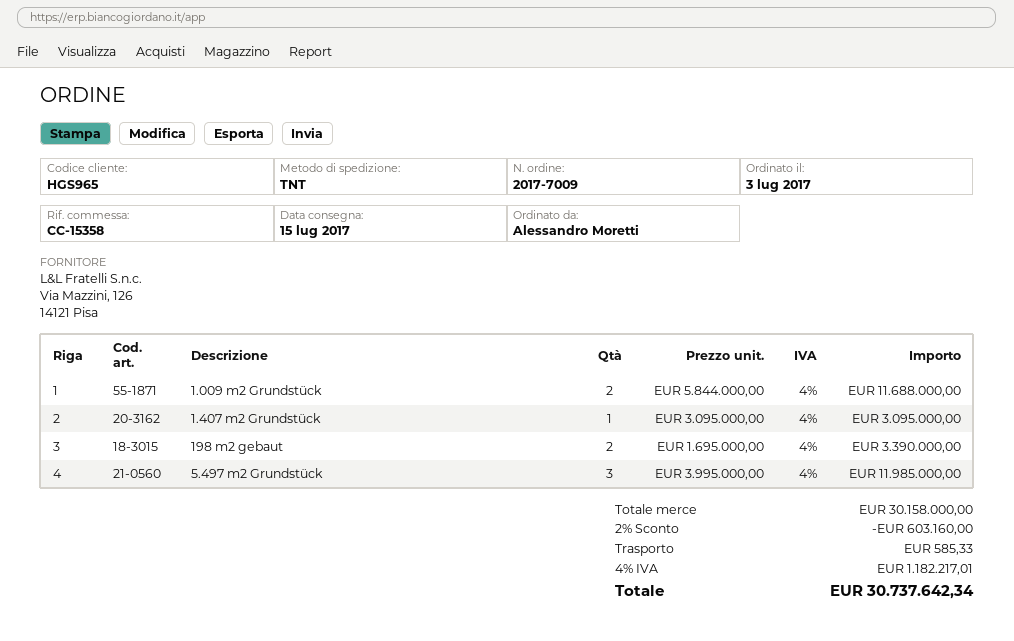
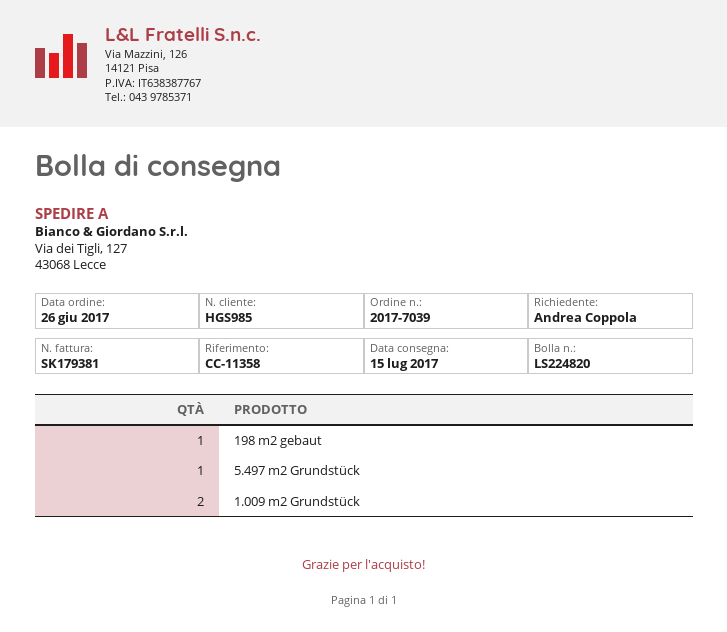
order number: 2017-7009 -> 2017-7039
order date: 2017-07-03 -> 2017-06-26
customer number: HGS965 -> HGS985
reference: CC-15358 -> CC-11358
ordered by: Alessandro Moretti -> Andrea Coppola
1.407 m2 Grundstück: 1 -> none
198 m2 gebaut: 2 -> 1
5.497 m2 Grundstück: 3 -> 1

